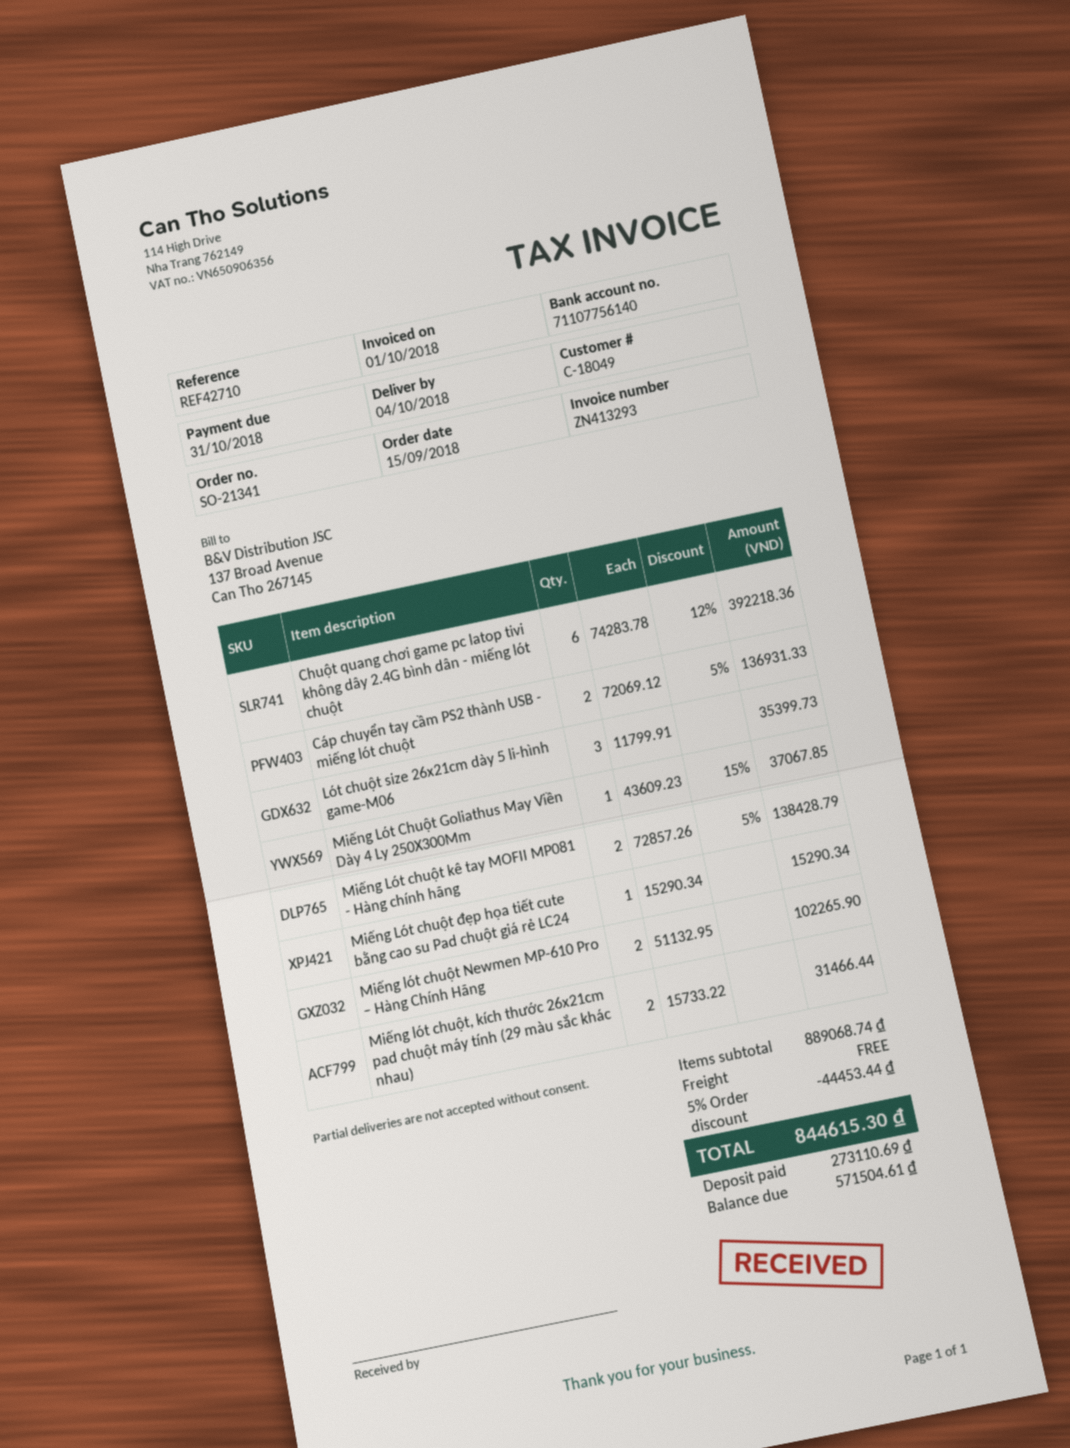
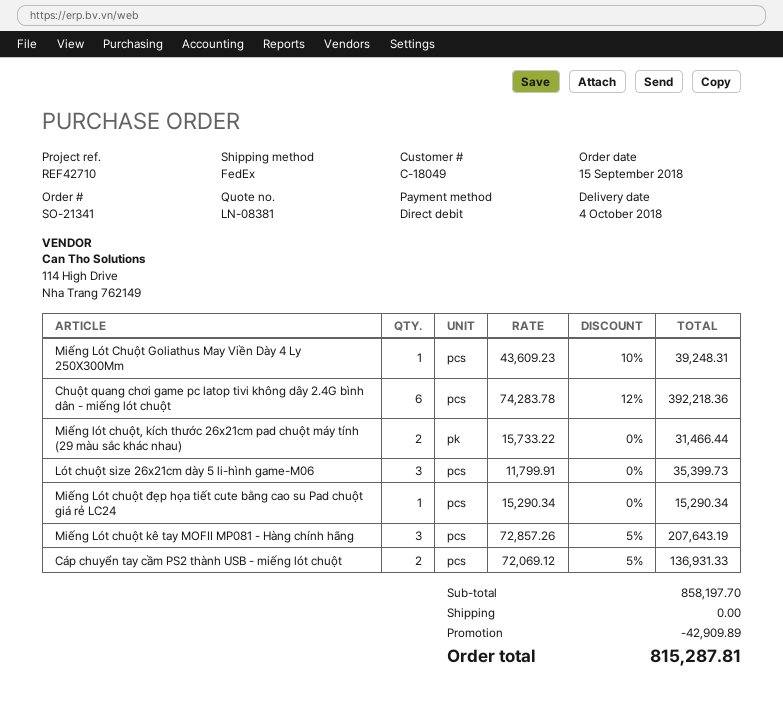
Miếng Lót Chuột Goliathus May Viền Dày 4 Ly 250X300Mm: 1 x 43609.23 - 15% = 37067.85 -> 1 x 43609.23 - 10% = 39248.31
Miếng Lót chuột kê tay MOFII MP081 - Hàng chính hãng: 2 x 72857.26 - 5% = 138428.79 -> 3 x 72857.26 - 5% = 207643.19
Miếng lót chuột Newmen MP-610 Pro – Hàng Chính Hãng: 2 x 51132.95 = 102265.90 -> none
subtotal: 889068.74 -> 858197.70
discount: 44453.44 -> 42909.89
total: 844615.30 -> 815287.81

